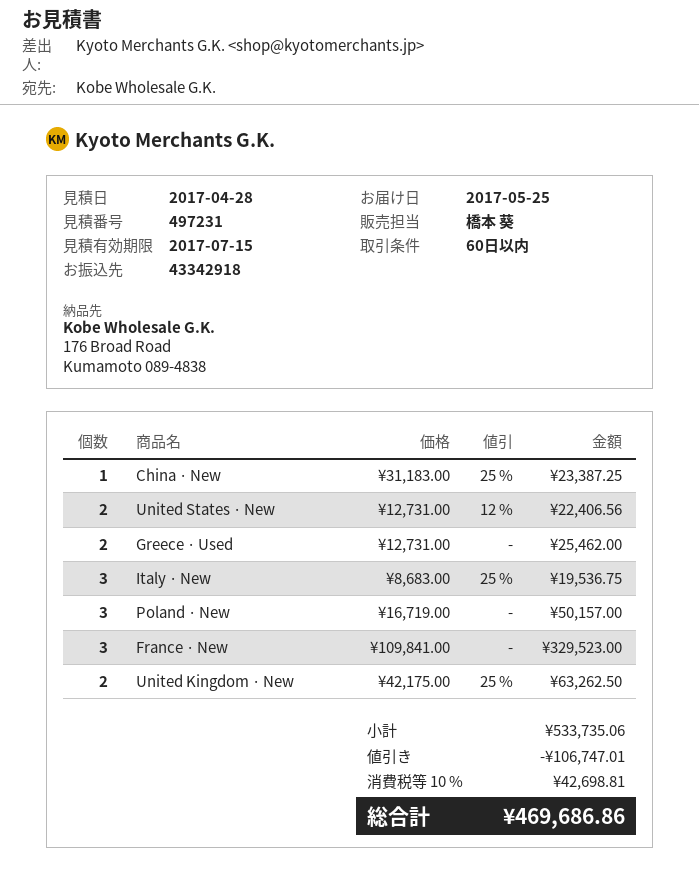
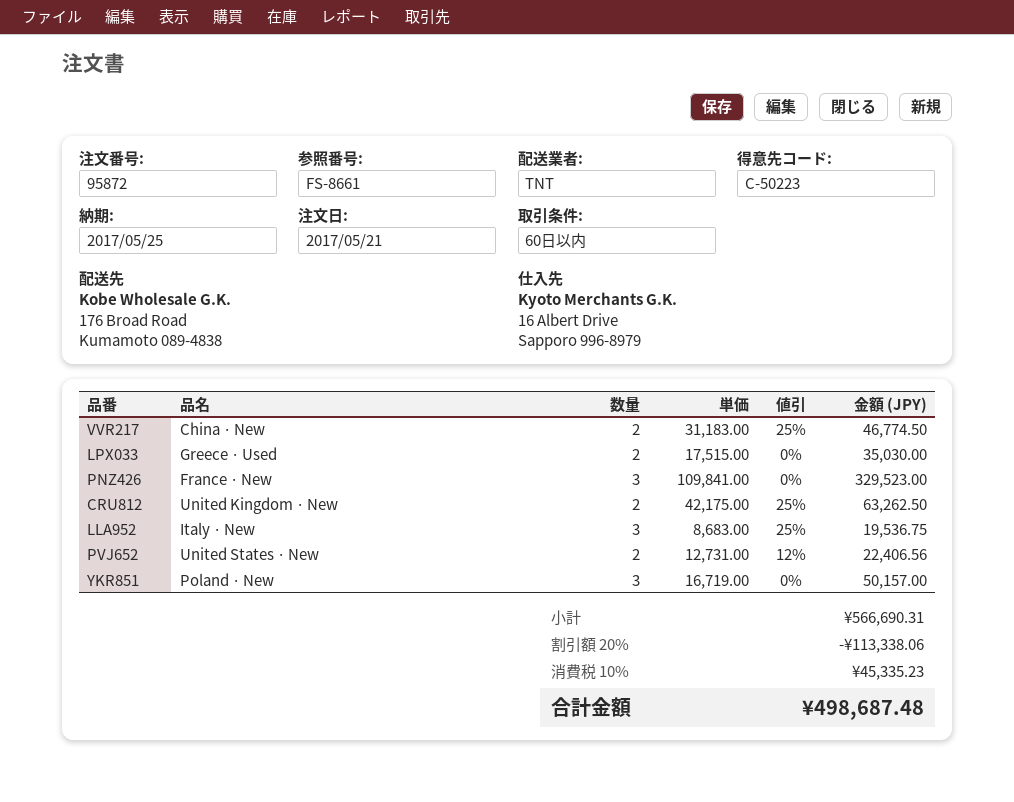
China · New: 1 x 31183.00 - 25% = 23387.25 -> 2 x 31183.00 - 25% = 46774.50
Greece · Used: 2 x 12731.00 = 25462.00 -> 2 x 17515.00 = 35030.00
subtotal: 533735.06 -> 566690.31
discount: 106747.01 -> 113338.06
tax: 10% = 42698.81 -> 10% = 45335.23
total: 469686.86 -> 498687.48

